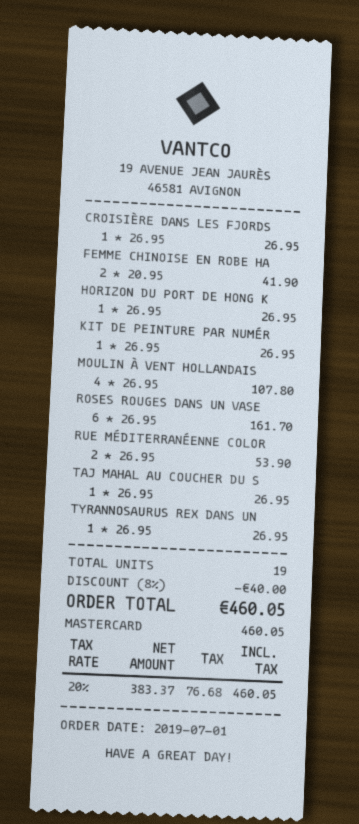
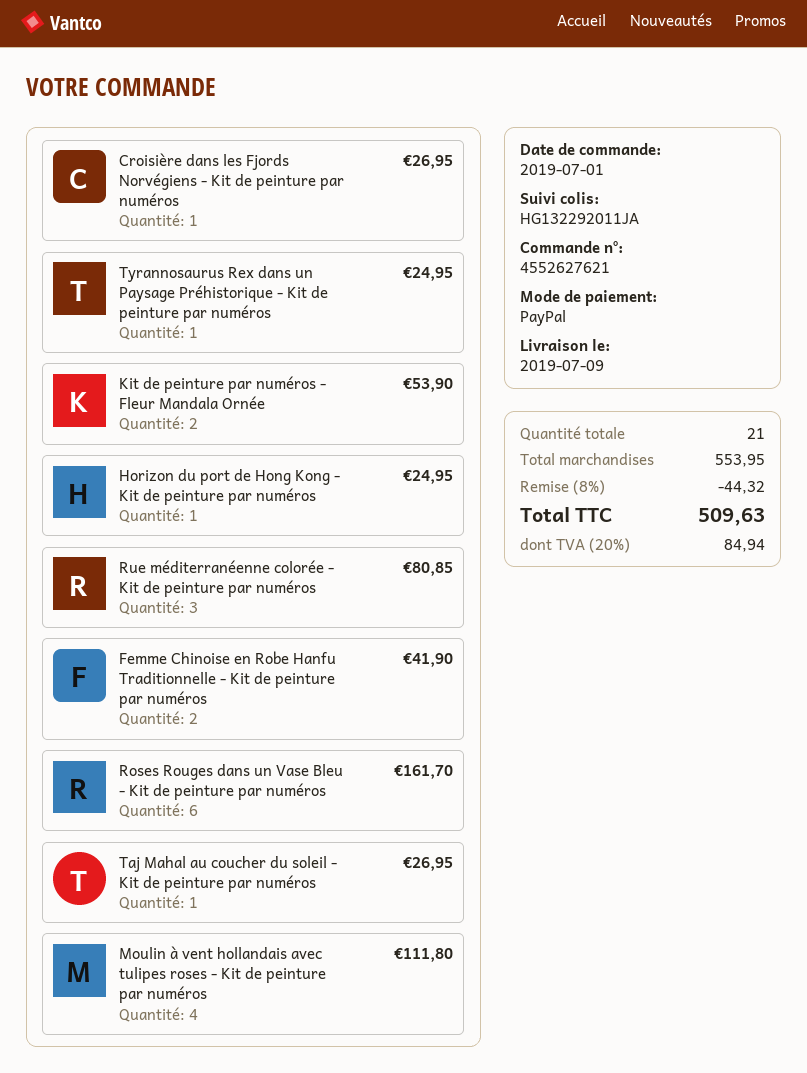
payment method: Mastercard -> PayPal
HORIZON DU PORT DE HONG K: 1 for 26.95 -> 1 for 24.95
KIT DE PEINTURE PAR NUMÉR: 1 for 26.95 -> 2 for 53.90
MOULIN À VENT HOLLANDAIS: 4 for 107.80 -> 4 for 111.80
RUE MÉDITERRANÉENNE COLOR: 2 for 53.90 -> 3 for 80.85
TYRANNOSAURUS REX DANS UN: 1 for 26.95 -> 1 for 24.95
total quantity: 19 -> 21
discount: 8% = 40.00 -> 8% = 44.32
tax: 20% = 76.68 -> 20% = 84.94
total: 460.05 -> 509.63

